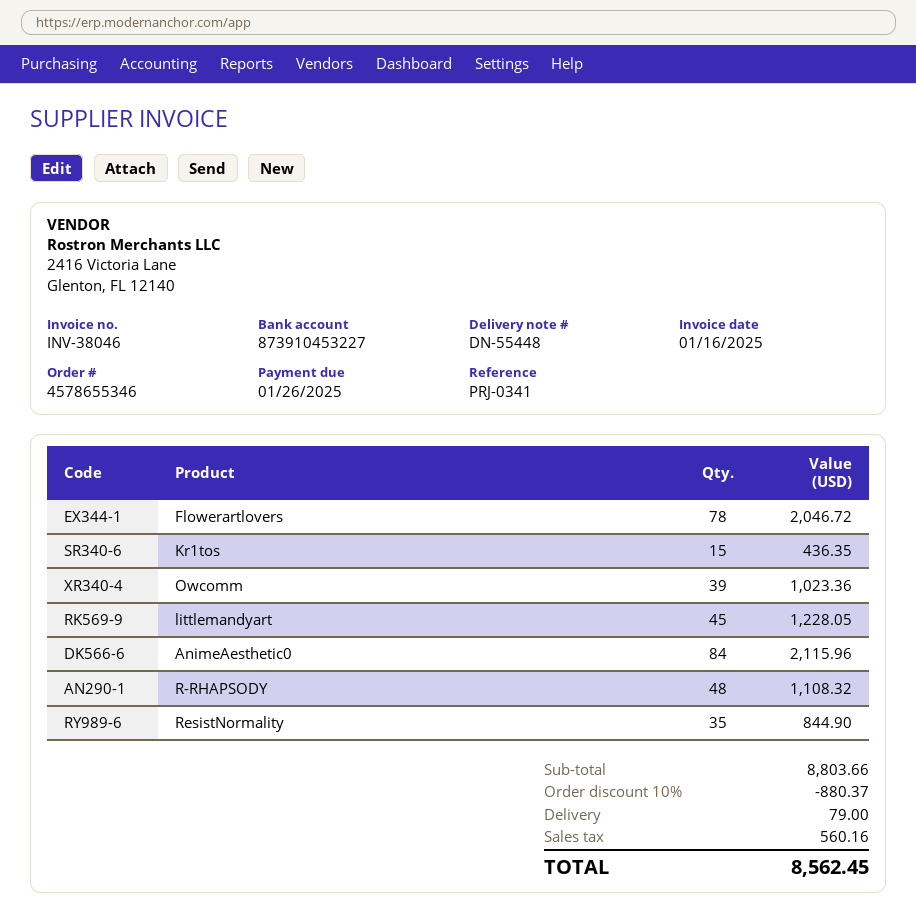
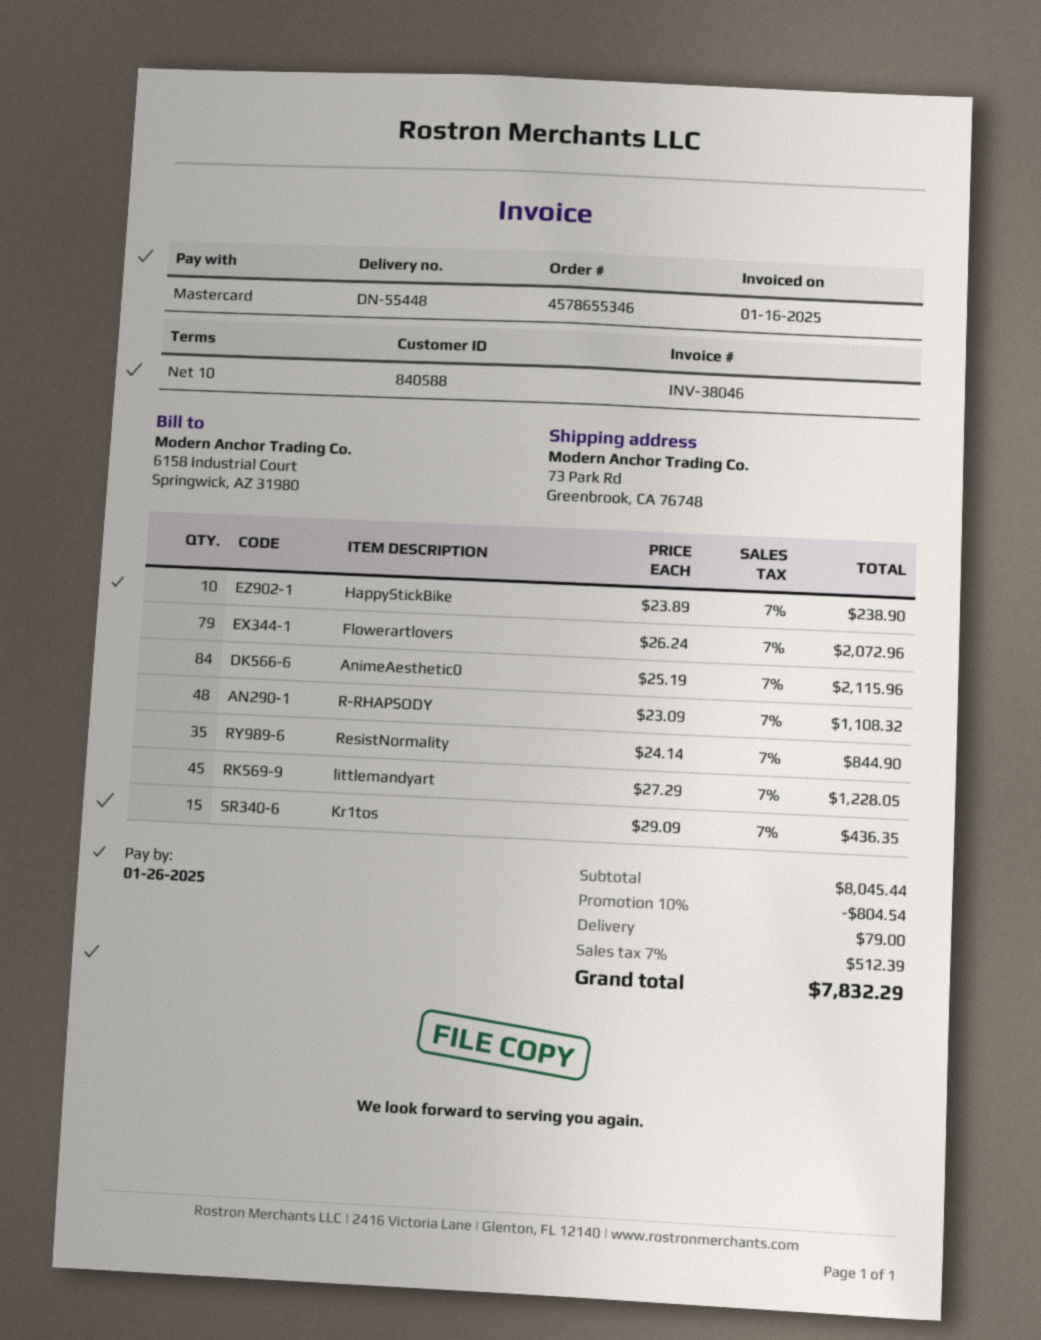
Flowerartlovers: 78 for 2046.72 -> 79 for 2072.96
Owcomm: 39 for 1023.36 -> none
HappyStickBike: none -> 10 for 238.90
subtotal: 8803.66 -> 8045.44
discount: 10% = 880.37 -> 10% = 804.54
tax: 560.16 -> 512.39
total: 8562.45 -> 7832.29

